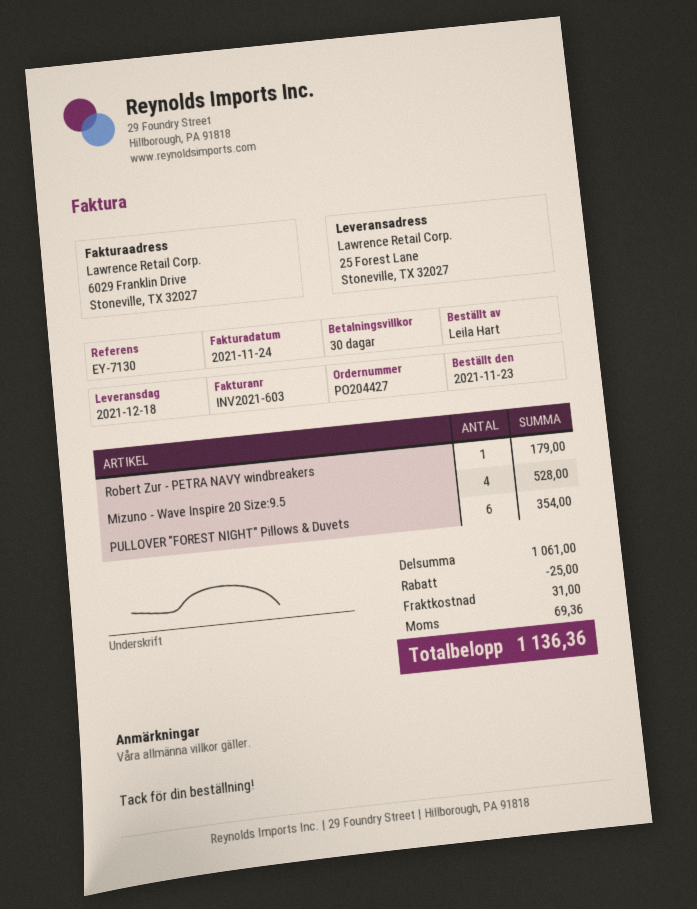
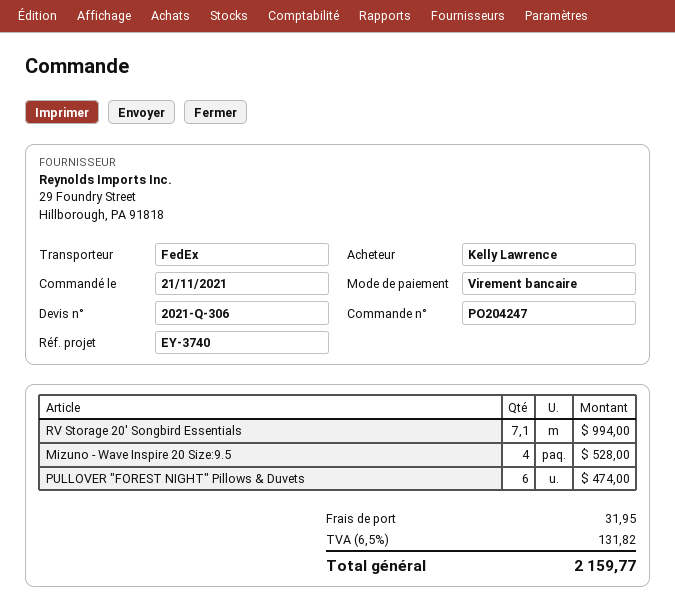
order number: PO204427 -> PO204247
order date: 2021-11-23 -> 2021-11-21
reference: EY-7130 -> EY-3740
ordered by: Leila Hart -> Kelly Lawrence
Robert Zur - PETRA NAVY windbreakers: 1 for 179.00 -> none
PULLOVER "FOREST NIGHT" Pillows & Duvets: 6 for 354.00 -> 6 for 474.00
RV Storage 20' Songbird Essentials: none -> 7.1 for 994.00
discount: 25.00 -> none
shipping: 31.00 -> 31.95
tax: 69.36 -> 131.82
total: 1136.36 -> 2159.77

